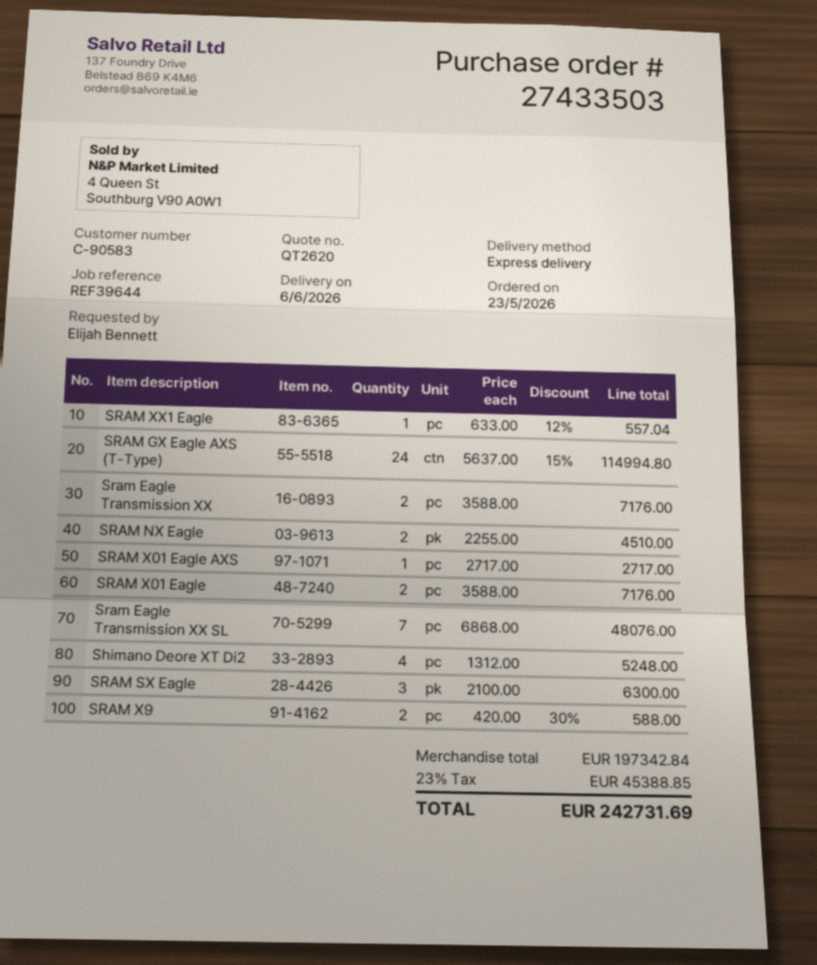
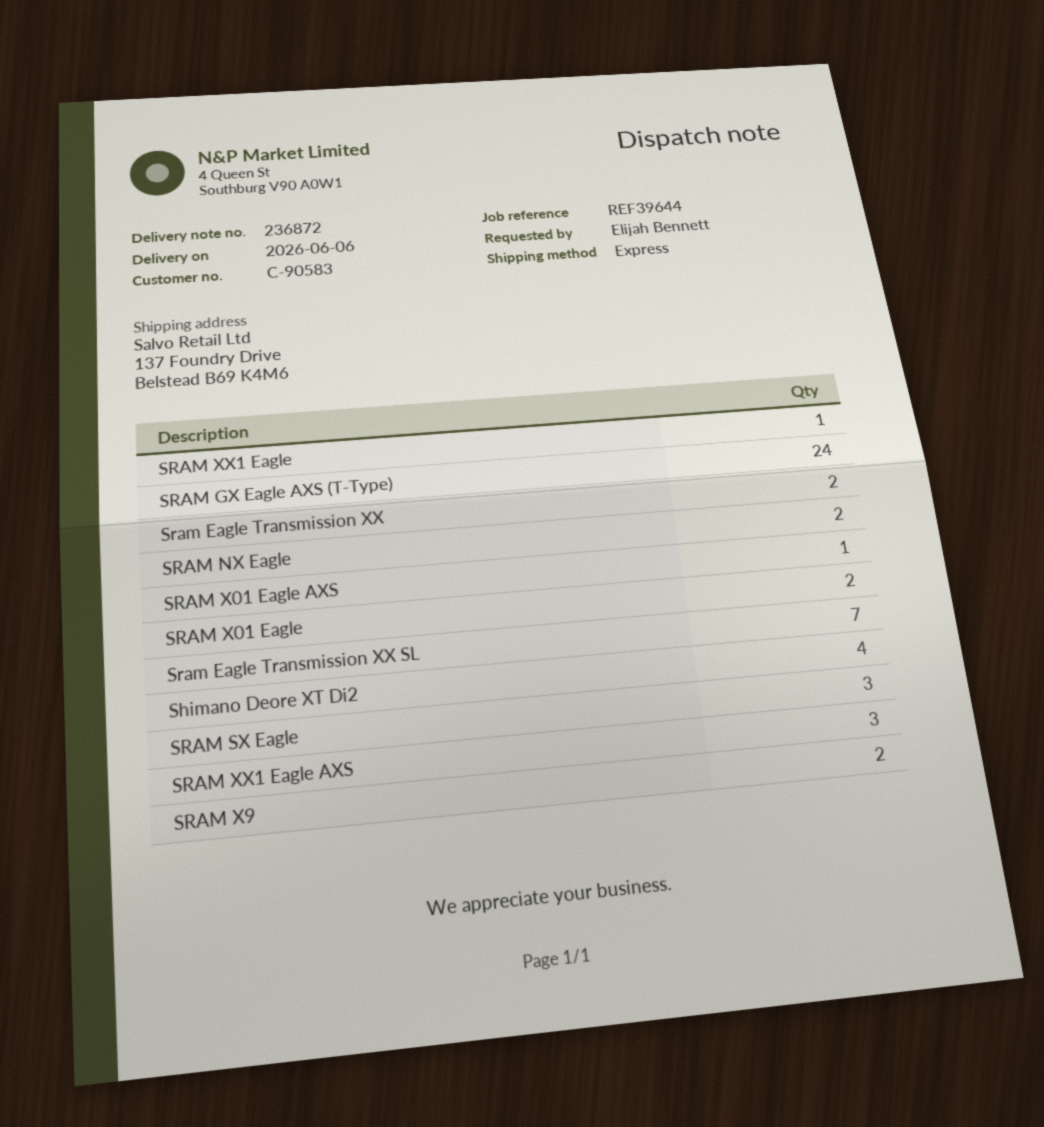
SRAM XX1 Eagle AXS: none -> 3

